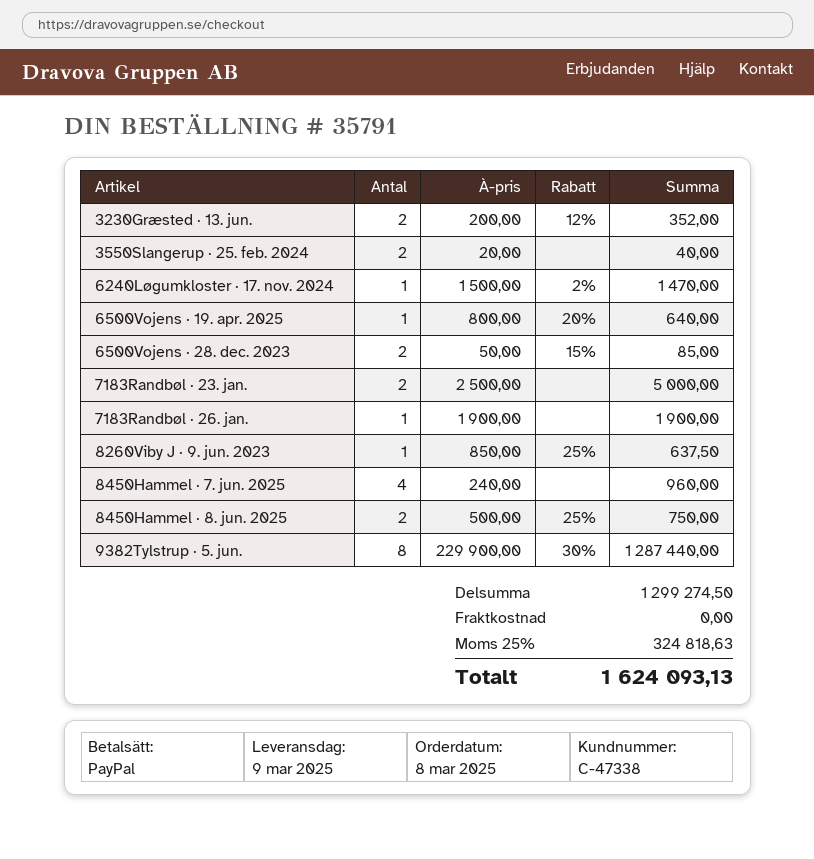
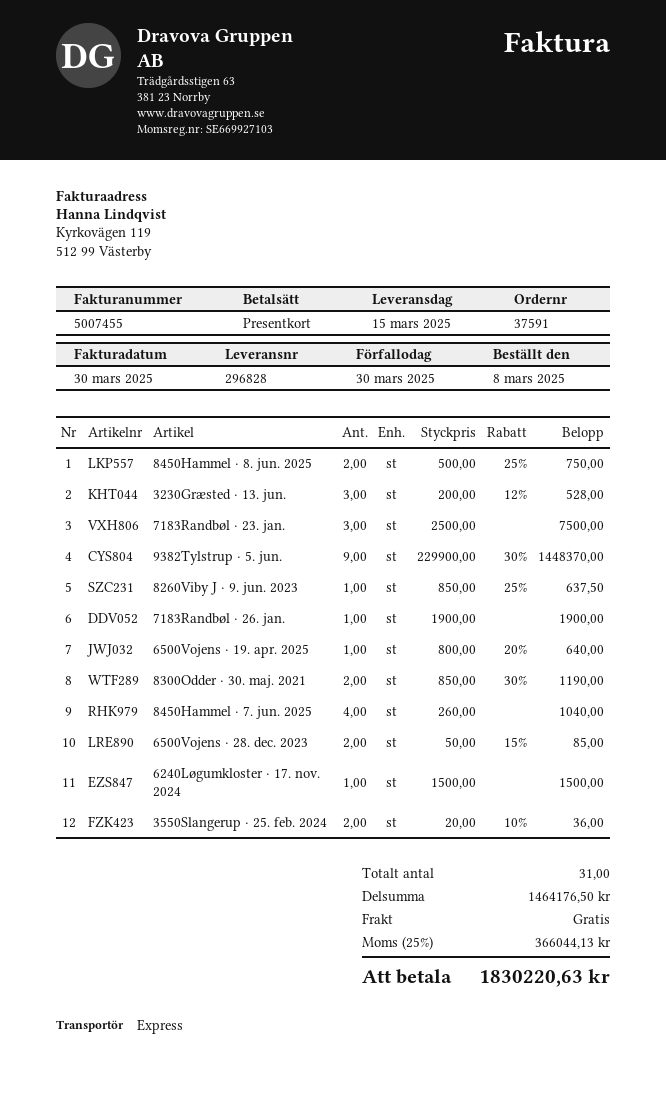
order number: 35791 -> 37591
delivery date: 2025-03-09 -> 2025-03-15
payment method: PayPal -> gift card
3230Græsted · 13. jun.: 2 x 200.00 - 12% = 352.00 -> 3 x 200.00 - 12% = 528.00
3550Slangerup · 25. feb. 2024: 2 x 20.00 = 40.00 -> 2 x 20.00 - 10% = 36.00
6240Løgumkloster · 17. nov. 2024: 1 x 1500.00 - 2% = 1470.00 -> 1 x 1500.00 = 1500.00
7183Randbøl · 23. jan.: 2 x 2500.00 = 5000.00 -> 3 x 2500.00 = 7500.00
8450Hammel · 7. jun. 2025: 4 x 240.00 = 960.00 -> 4 x 260.00 = 1040.00
9382Tylstrup · 5. jun.: 8 x 229900.00 - 30% = 1287440.00 -> 9 x 229900.00 - 30% = 1448370.00
8300Odder · 30. maj. 2021: none -> 2 x 850.00 - 30% = 1190.00
subtotal: 1299274.50 -> 1464176.50
tax: 25% = 324818.63 -> 25% = 366044.13
total: 1624093.13 -> 1830220.63

